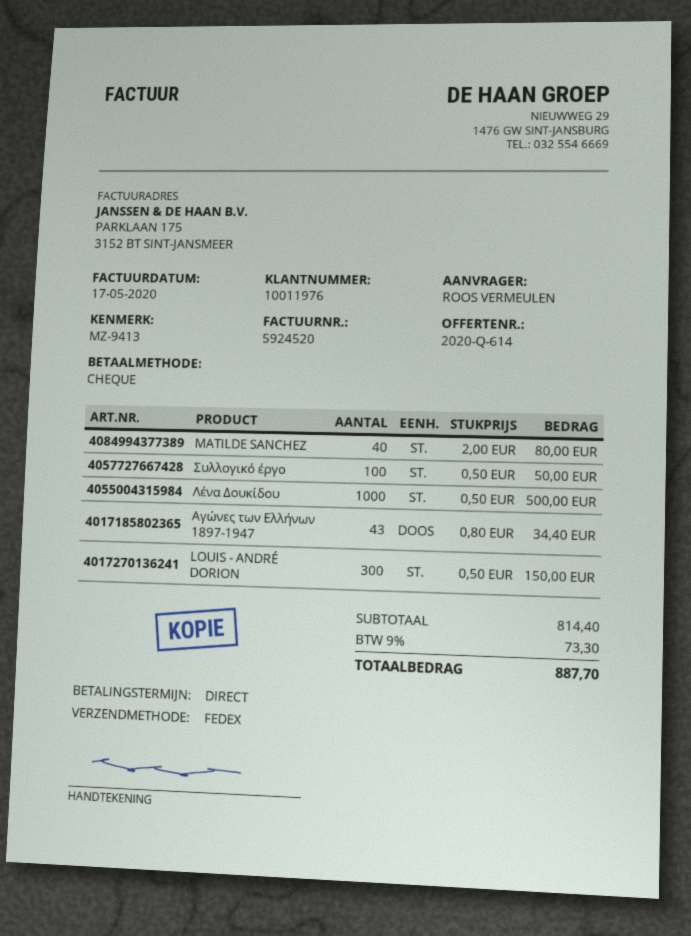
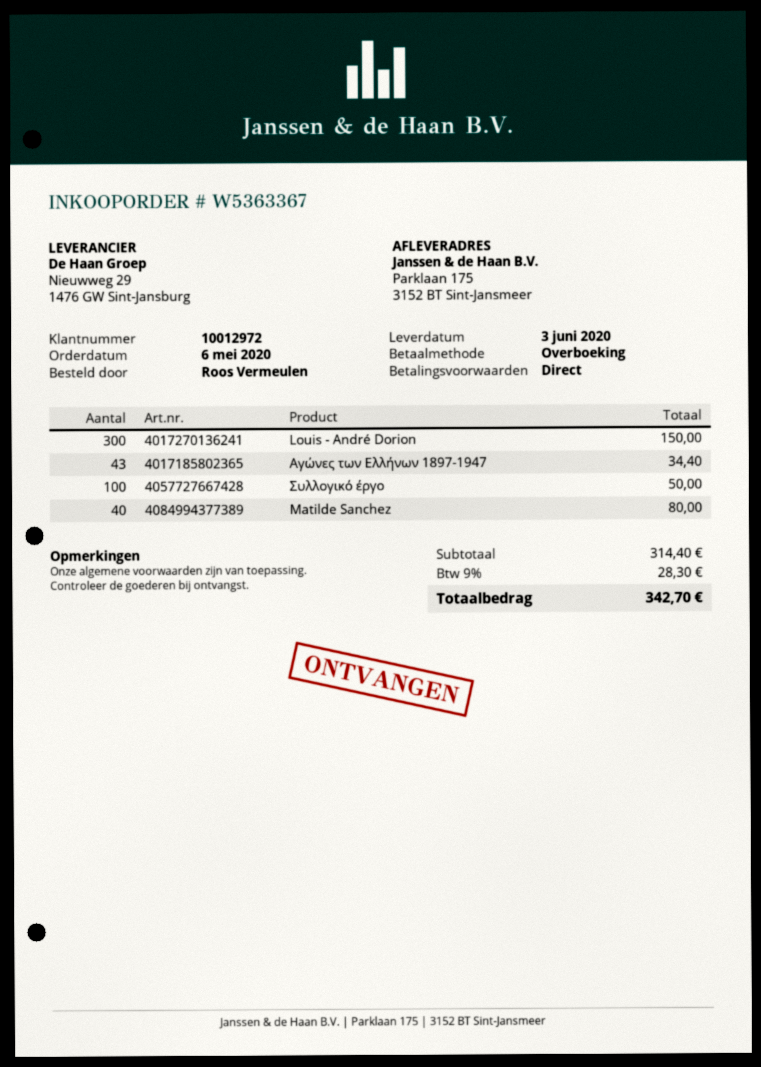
customer number: 10011976 -> 10012972
payment method: cheque -> bank transfer
Λένα Δουκίδου: 1000 for 500.00 -> none
subtotal: 814.40 -> 314.40
tax: 9% = 73.30 -> 9% = 28.30
total: 887.70 -> 342.70

